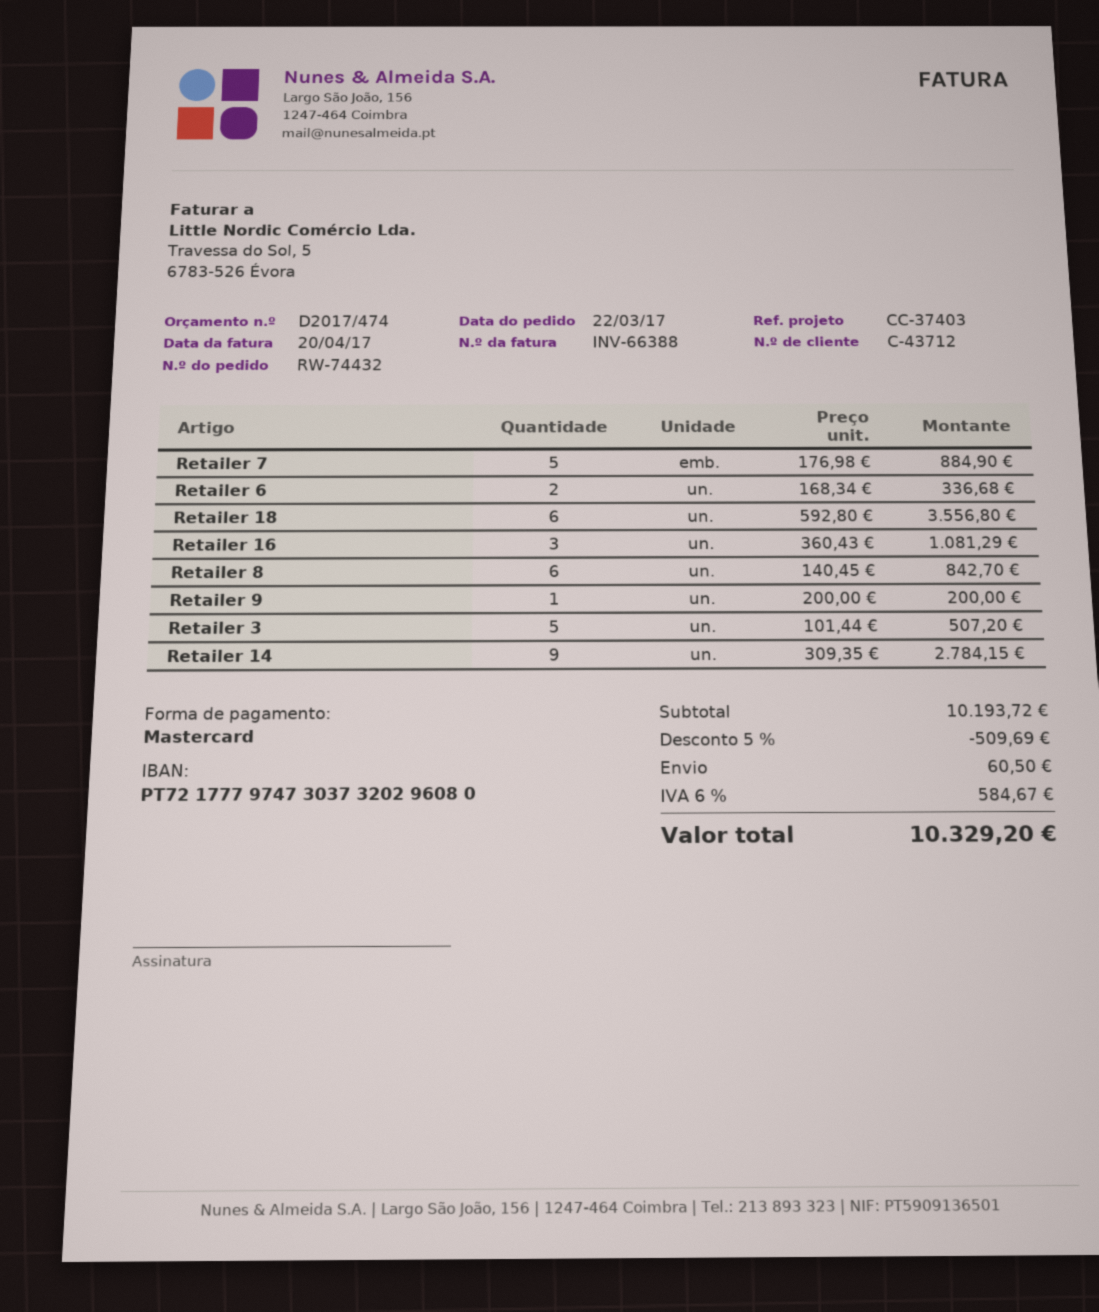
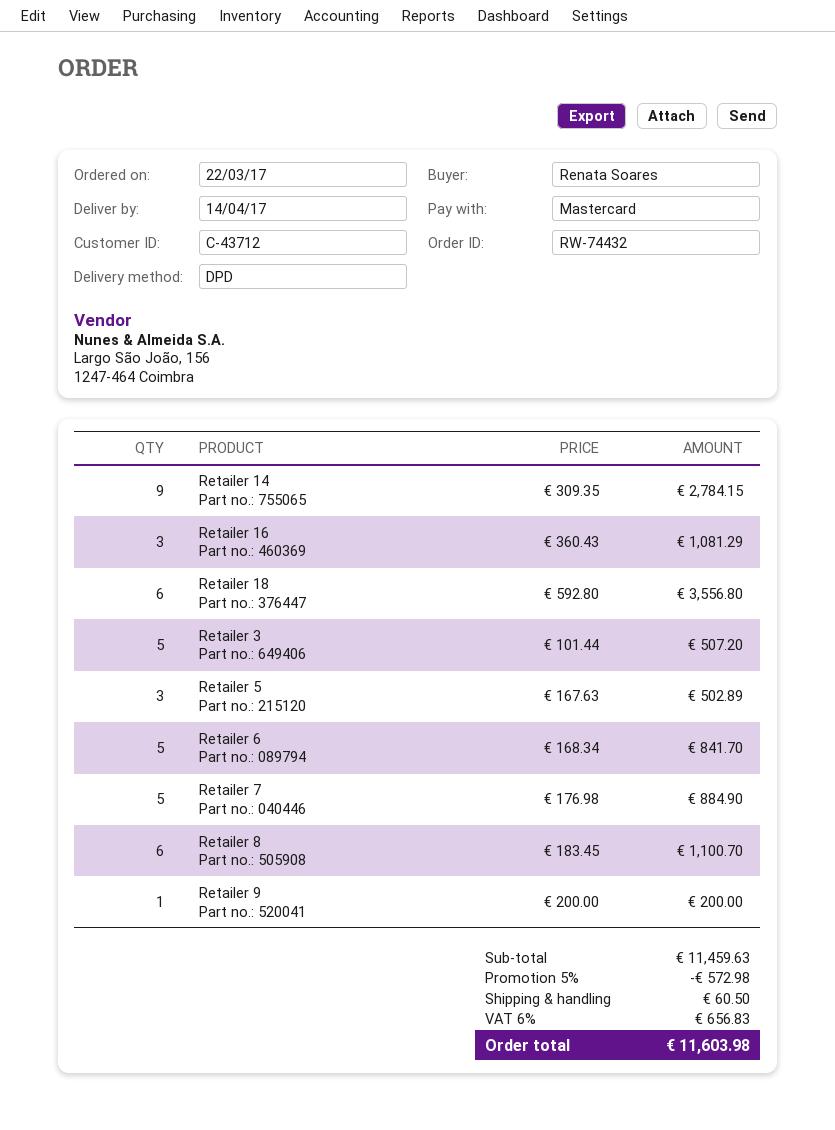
Retailer 6: 2 x 168.34 = 336.68 -> 5 x 168.34 = 841.70
Retailer 8: 6 x 140.45 = 842.70 -> 6 x 183.45 = 1100.70
Retailer 5: none -> 3 x 167.63 = 502.89
subtotal: 10193.72 -> 11459.63
discount: 5% = 509.69 -> 5% = 572.98
tax: 6% = 584.67 -> 6% = 656.83
total: 10329.20 -> 11603.98

